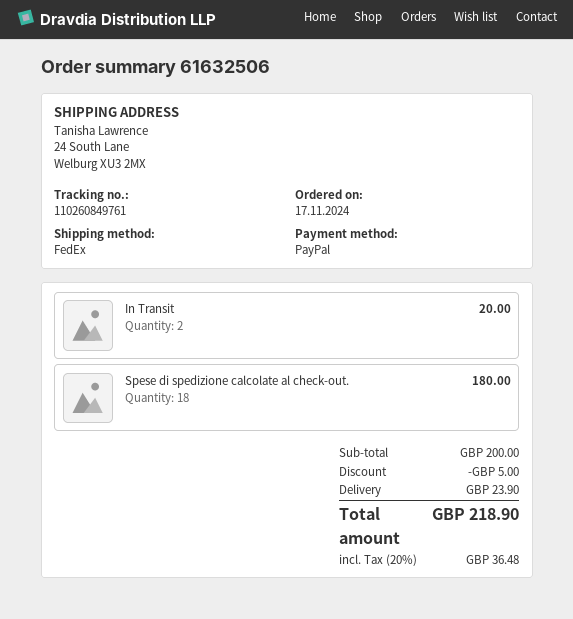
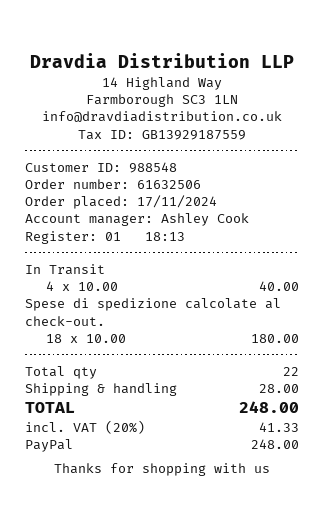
In Transit: 2 for 20.00 -> 4 for 40.00
discount: 5.00 -> none
shipping: 23.90 -> 28.00
tax: 20% = 36.48 -> 20% = 41.33
total: 218.90 -> 248.00

